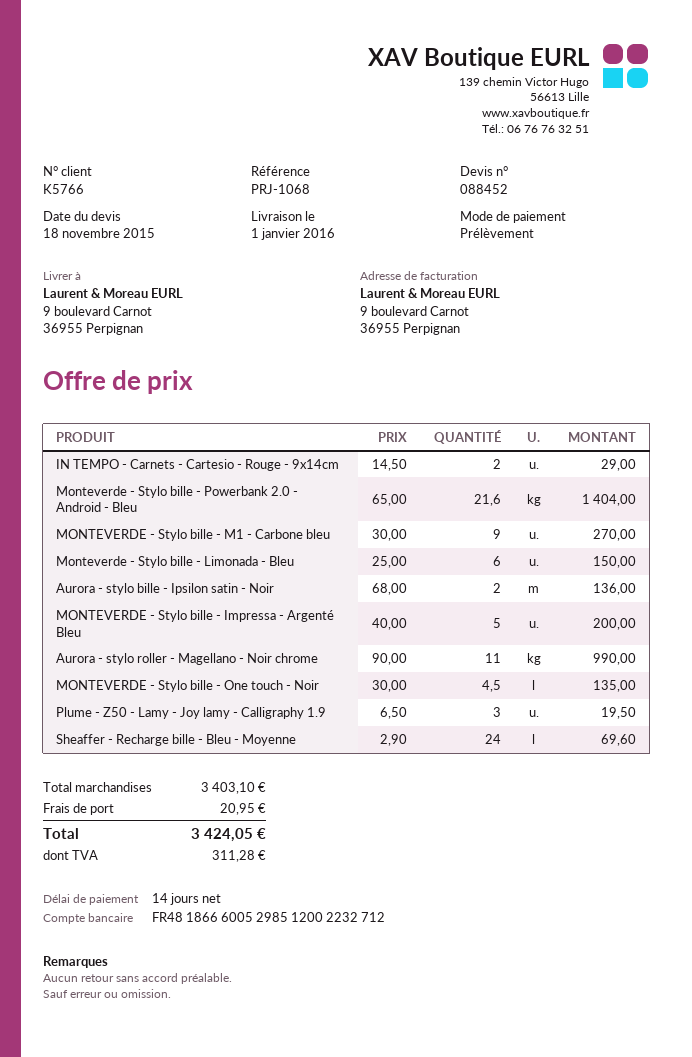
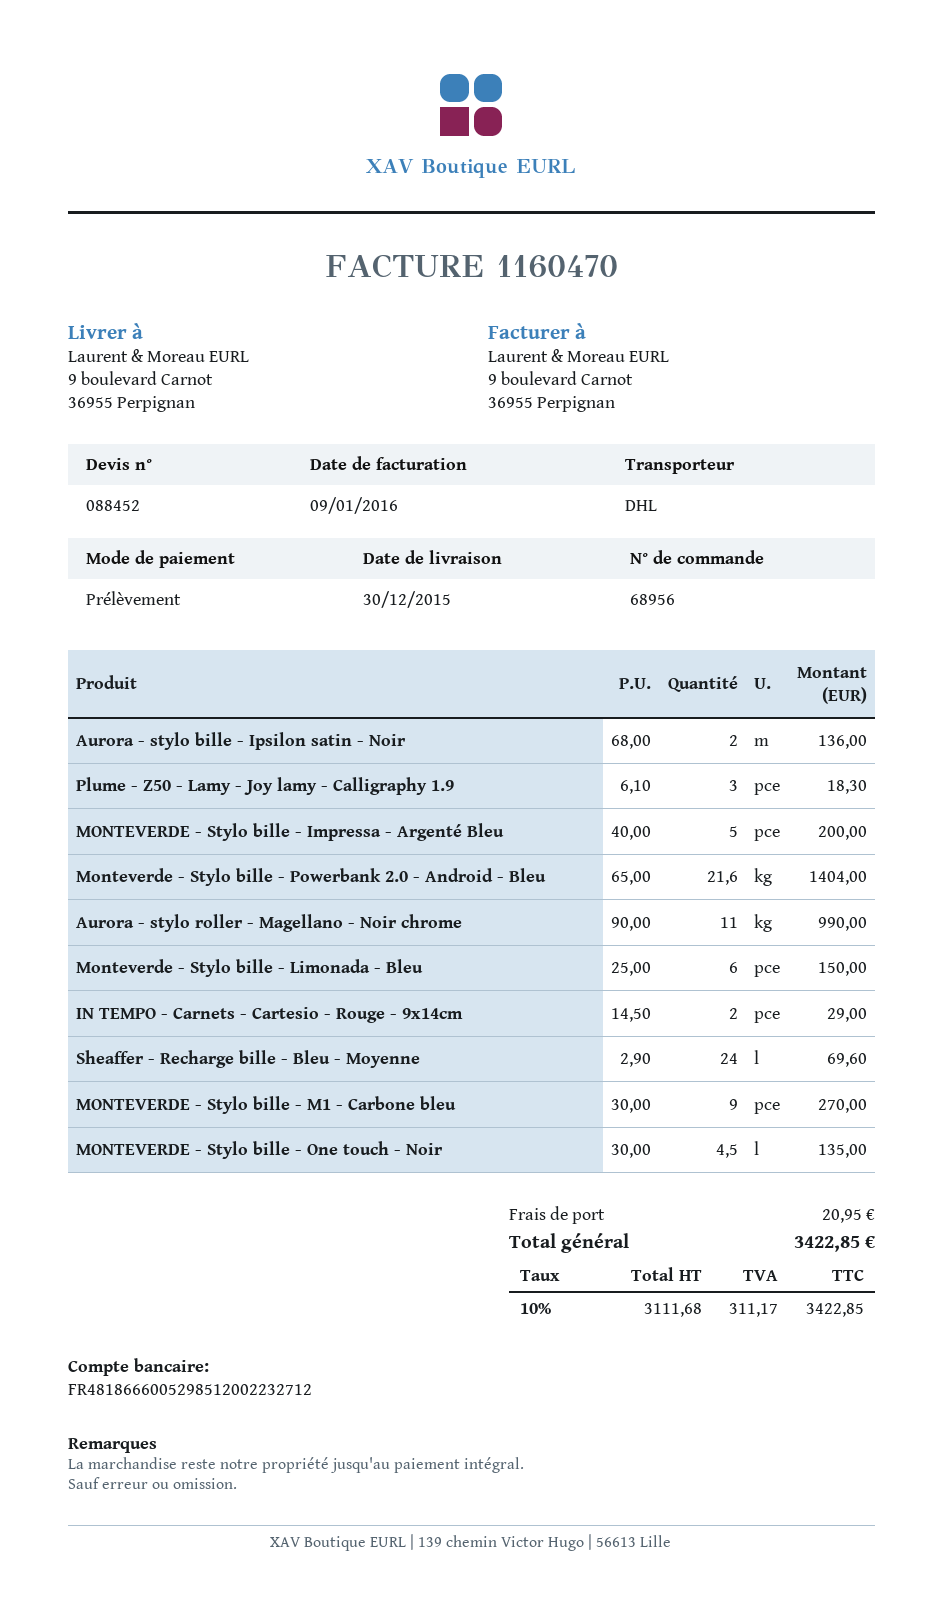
delivery date: 2016-01-01 -> 2015-12-30
Plume - Z50 - Lamy - Joy lamy - Calligraphy 1.9: 3 x 6.50 = 19.50 -> 3 x 6.10 = 18.30
tax: 311.28 -> 311.17
total: 3424.05 -> 3422.85

